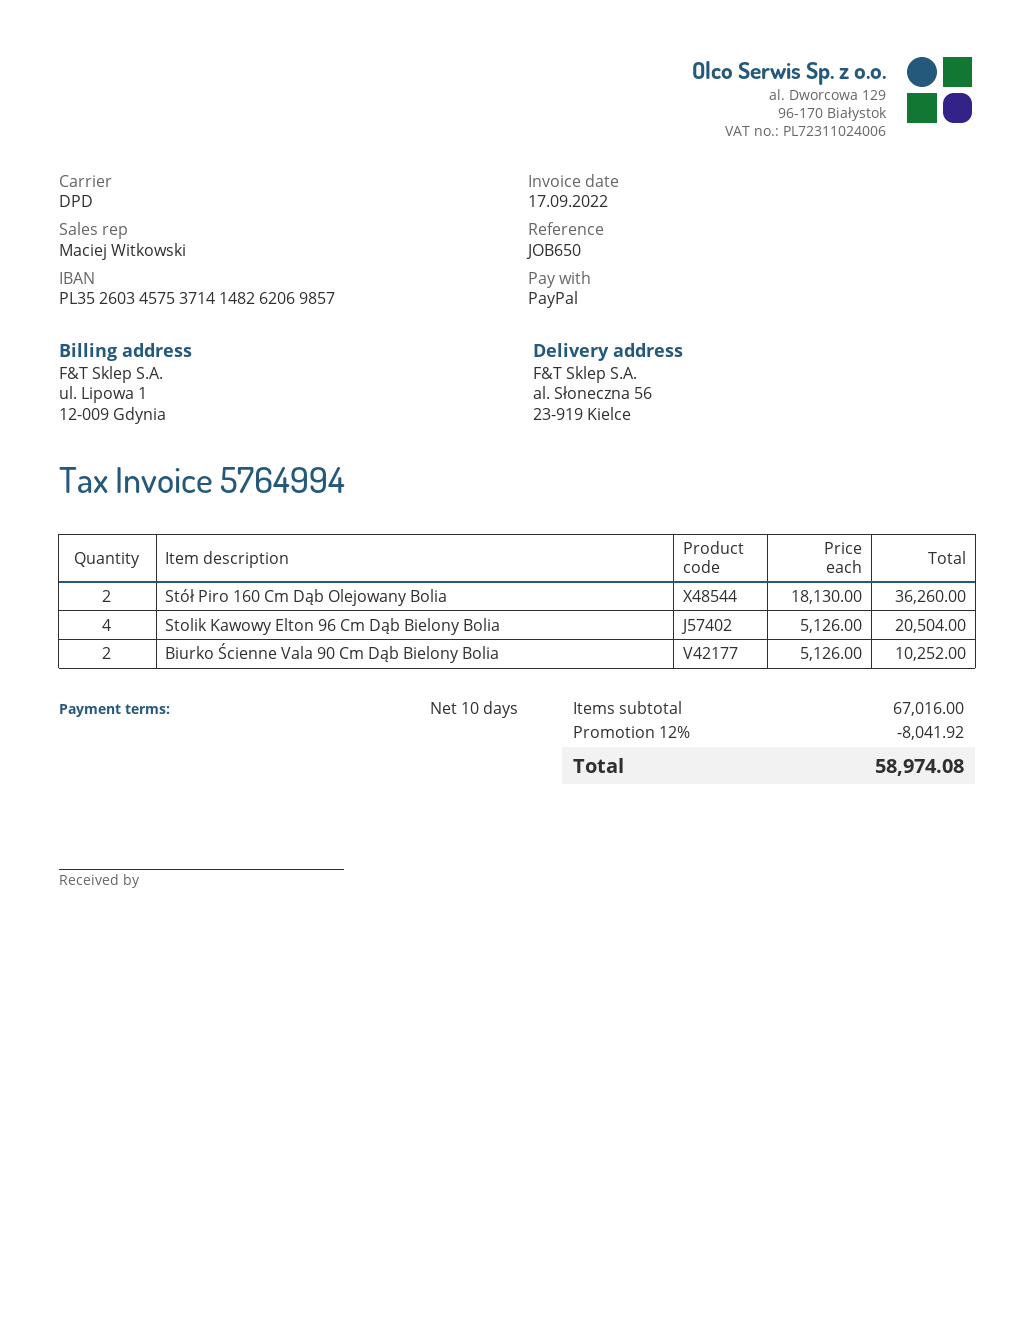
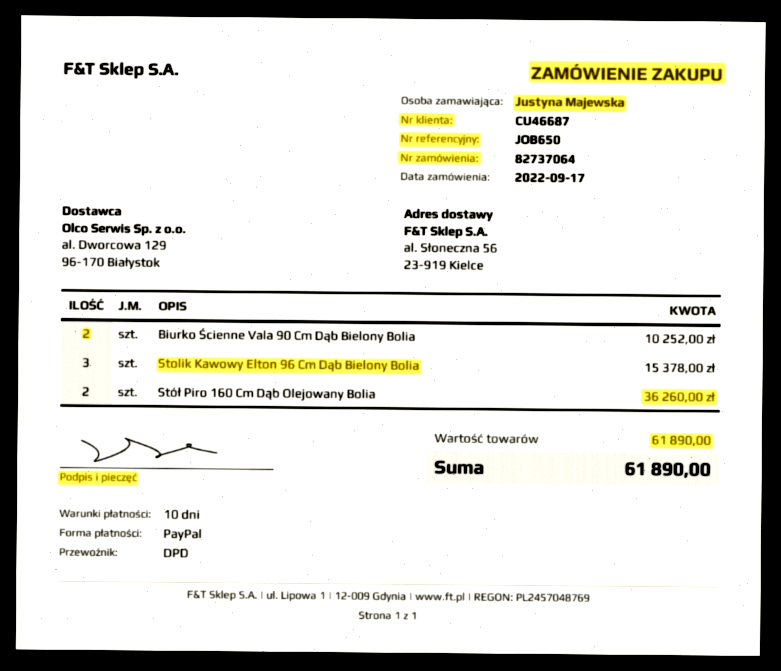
Stolik Kawowy Elton 96 Cm Dąb Bielony Bolia: 4 for 20504.00 -> 3 for 15378.00
subtotal: 67016.00 -> 61890.00
discount: 12% = 8041.92 -> none
total: 58974.08 -> 61890.00

